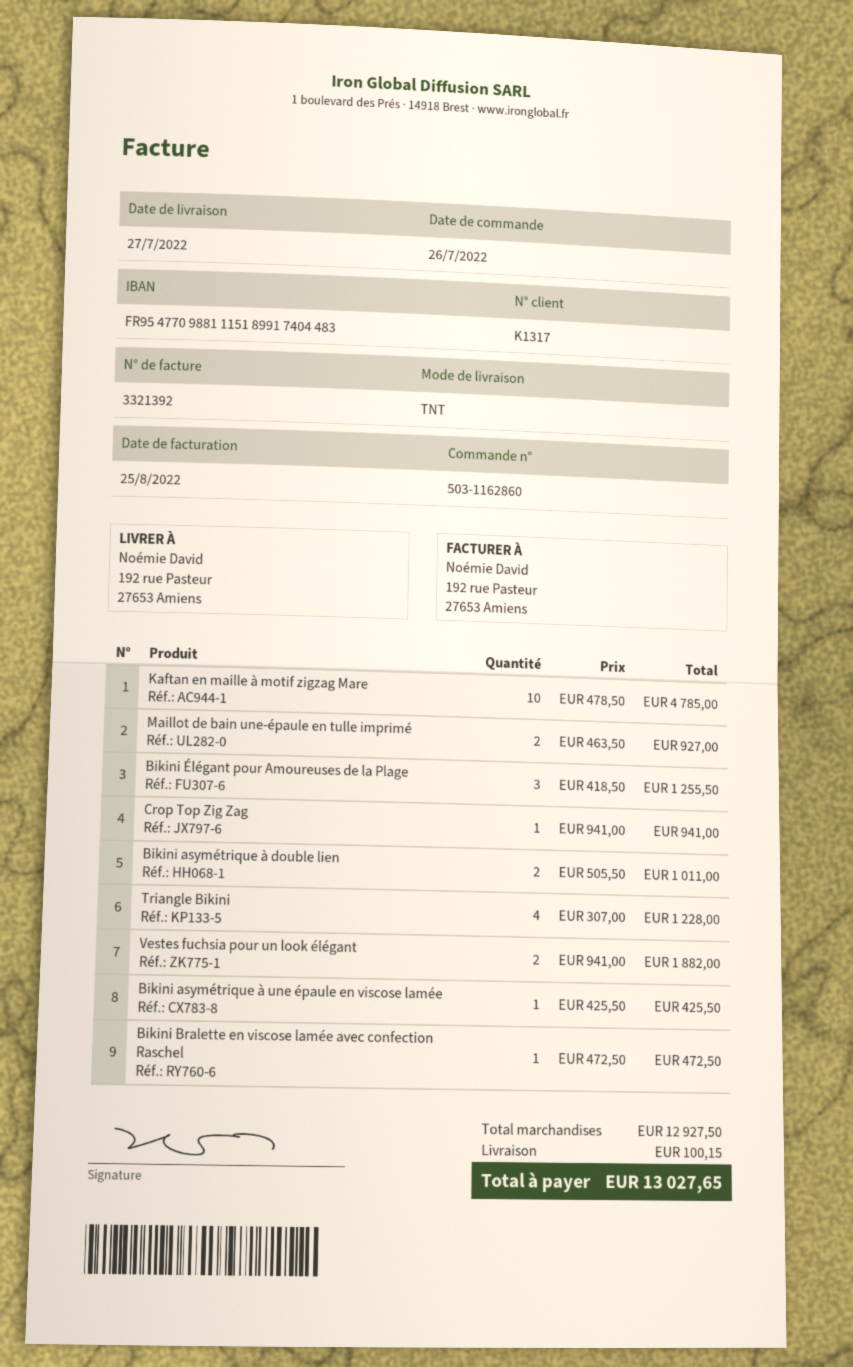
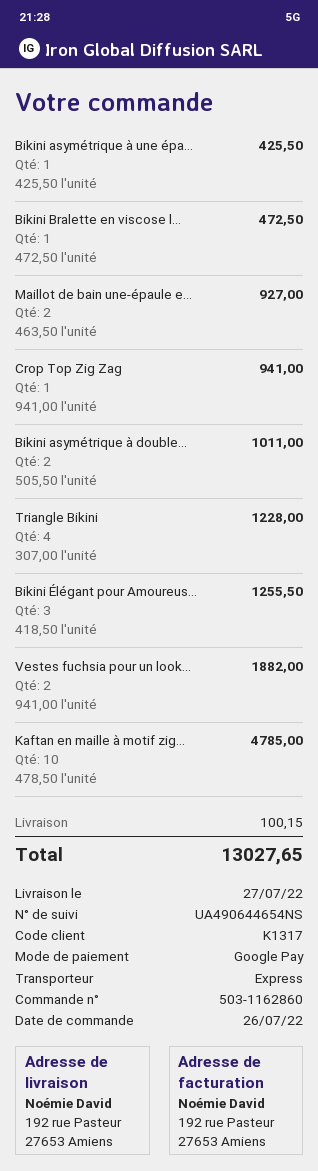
shipping method: TNT -> express

